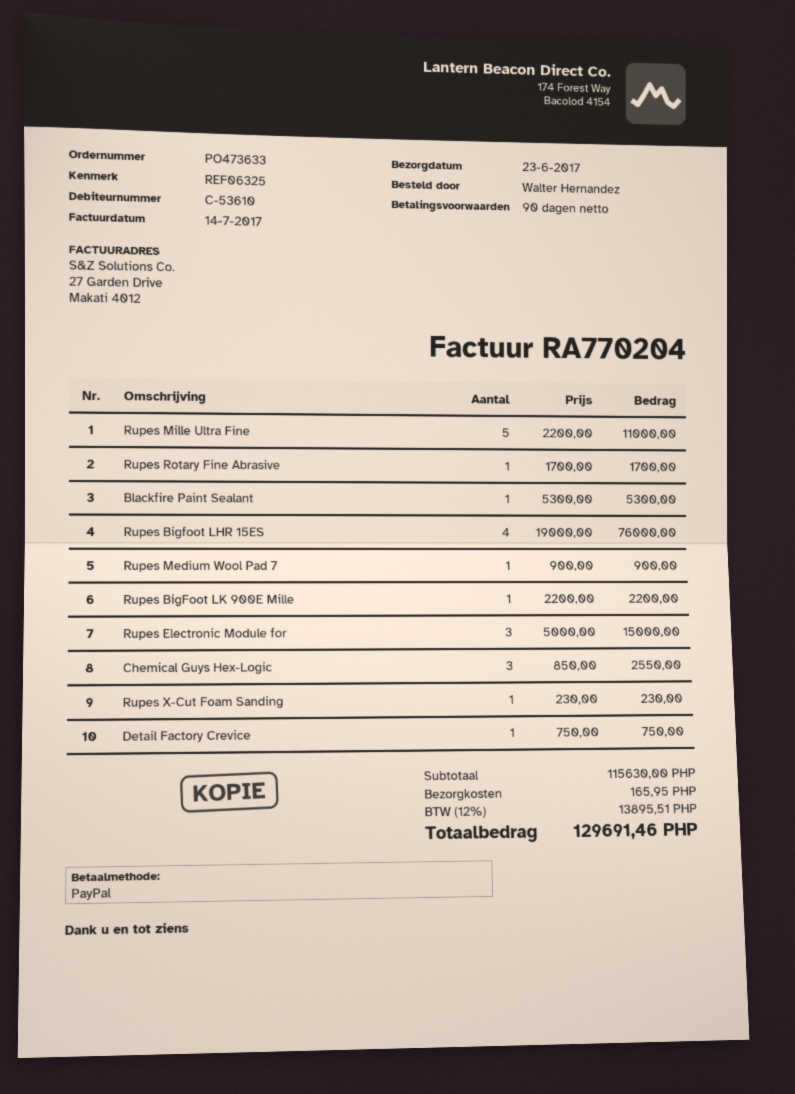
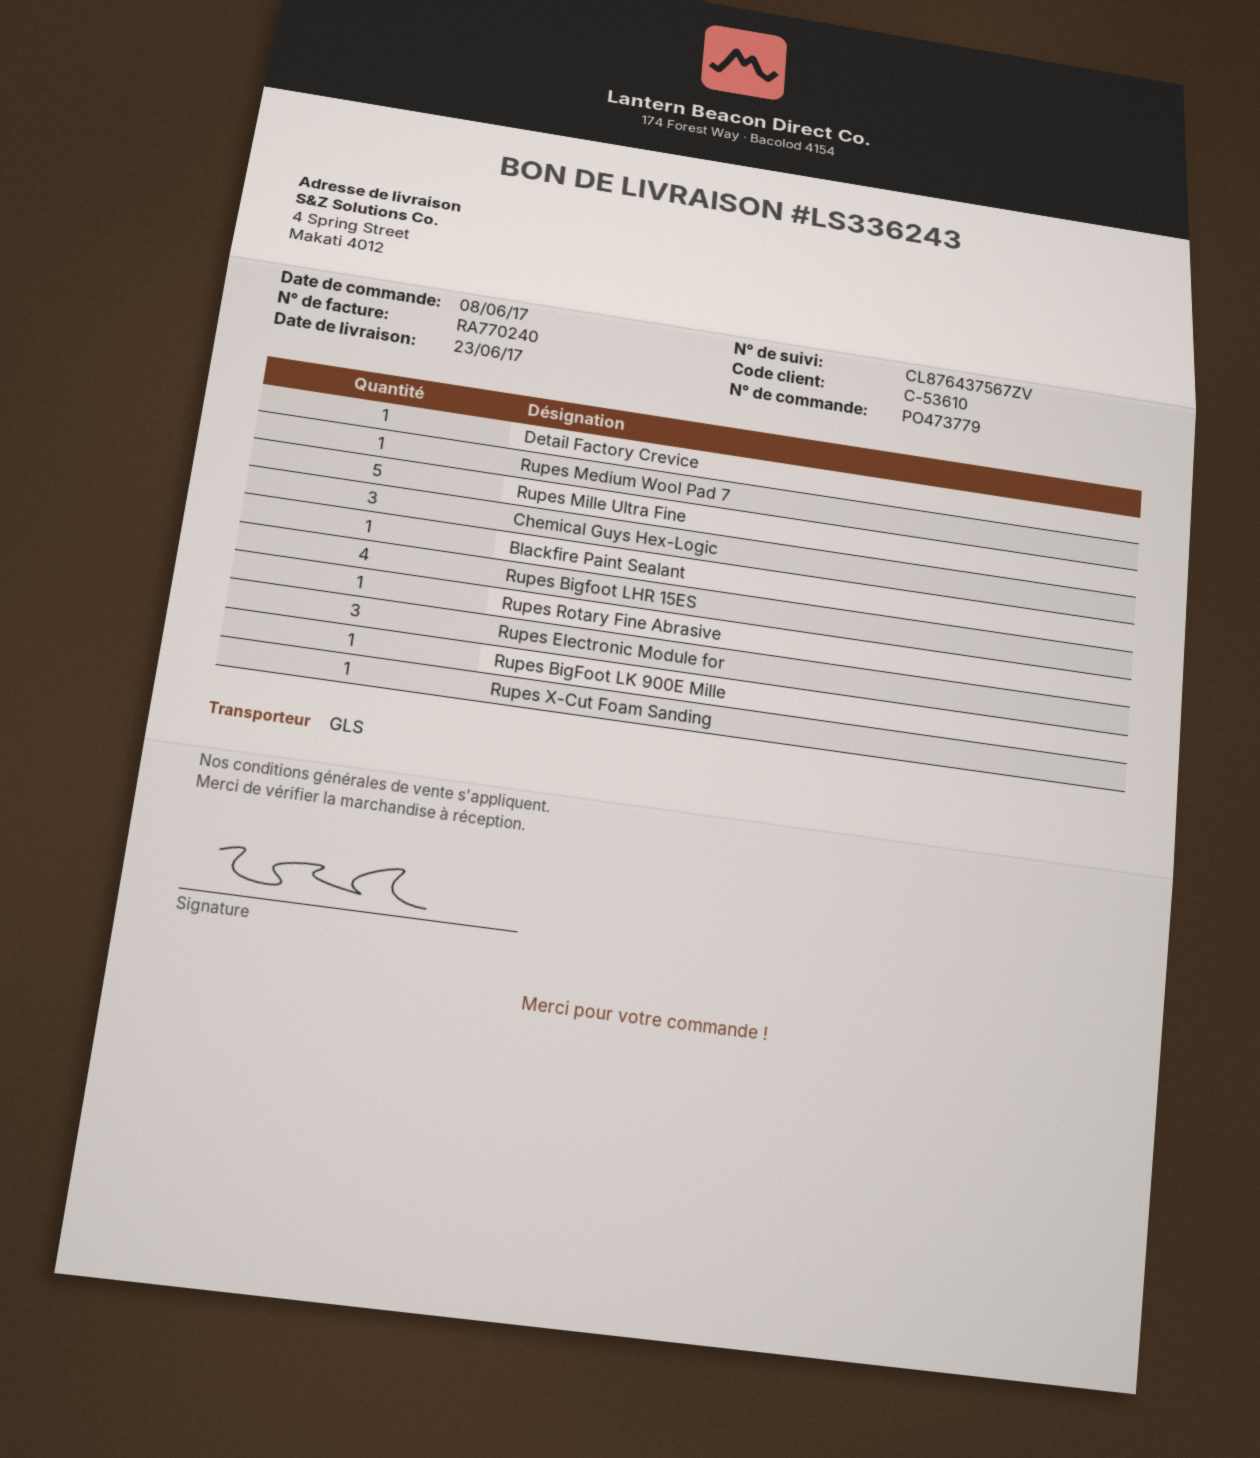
order number: PO473633 -> PO473779
invoice number: RA770204 -> RA770240

